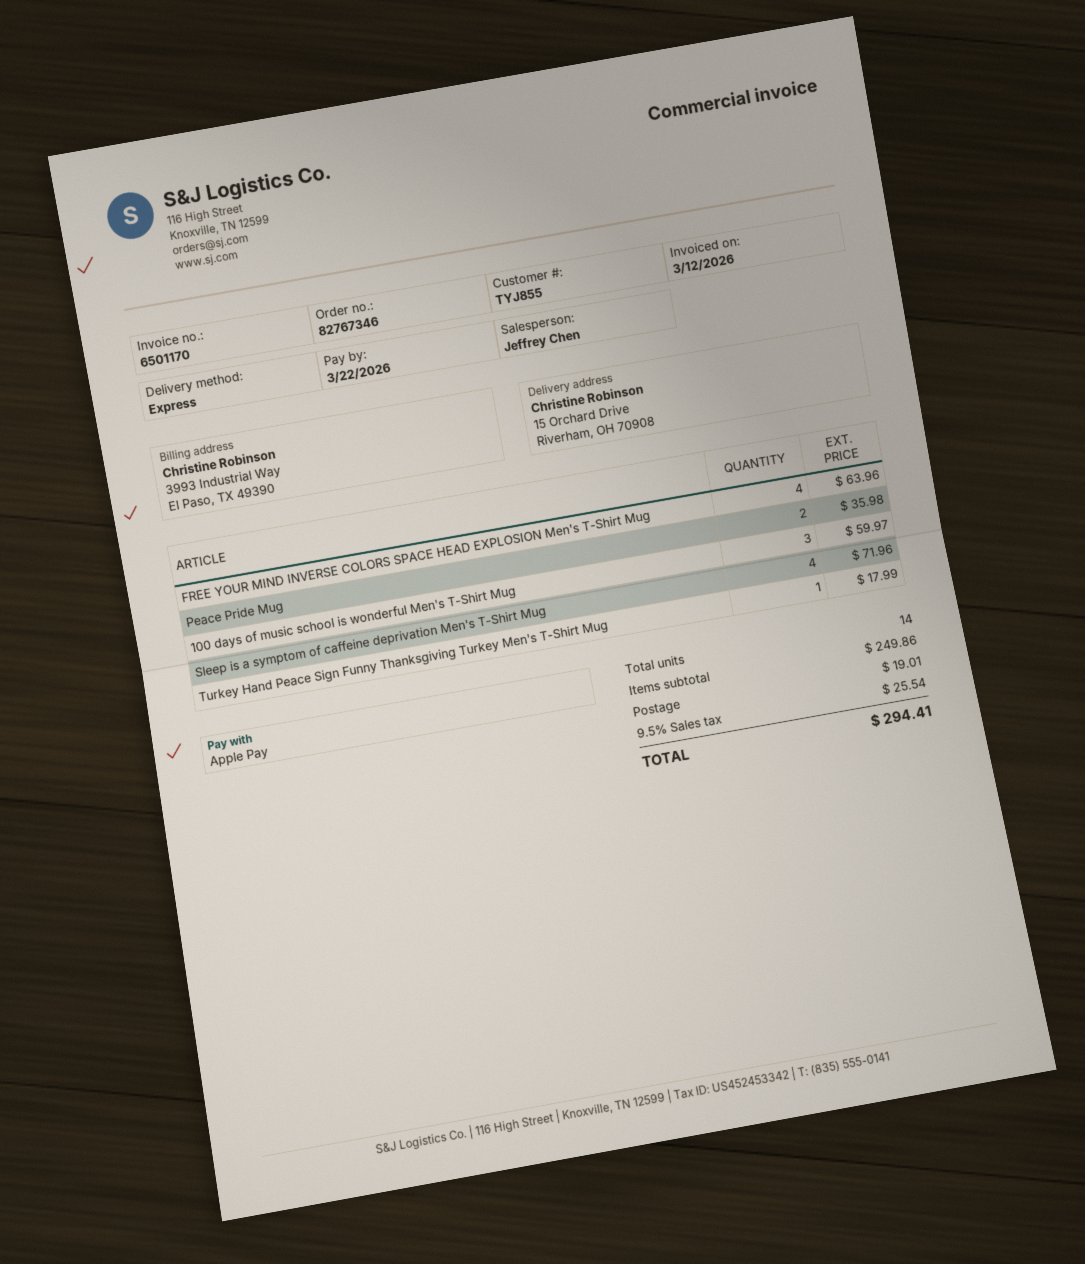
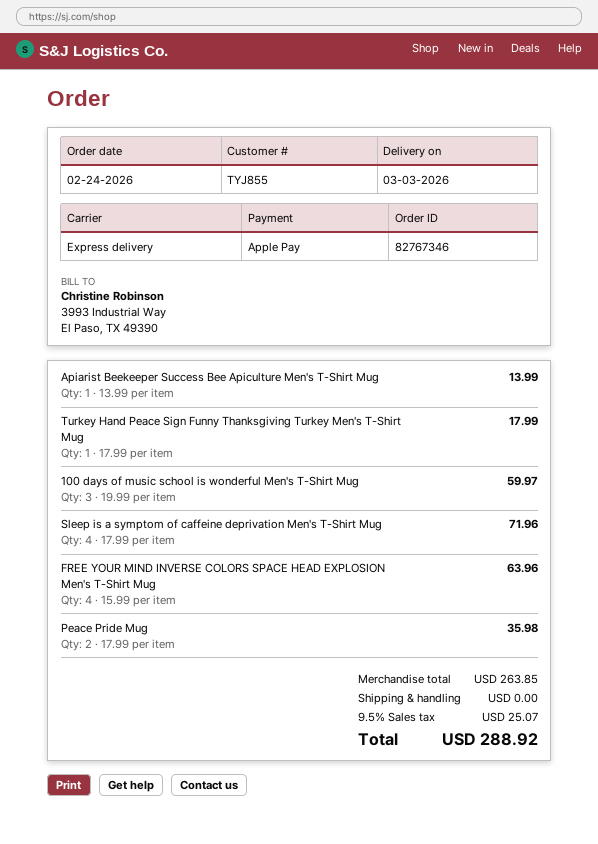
Apiarist Beekeeper Success Bee Apiculture Men's T-Shirt Mug: none -> 1 for 13.99
subtotal: 249.86 -> 263.85
shipping: 19.01 -> 0.00
tax: 9.5% = 25.54 -> 9.5% = 25.07
total: 294.41 -> 288.92

